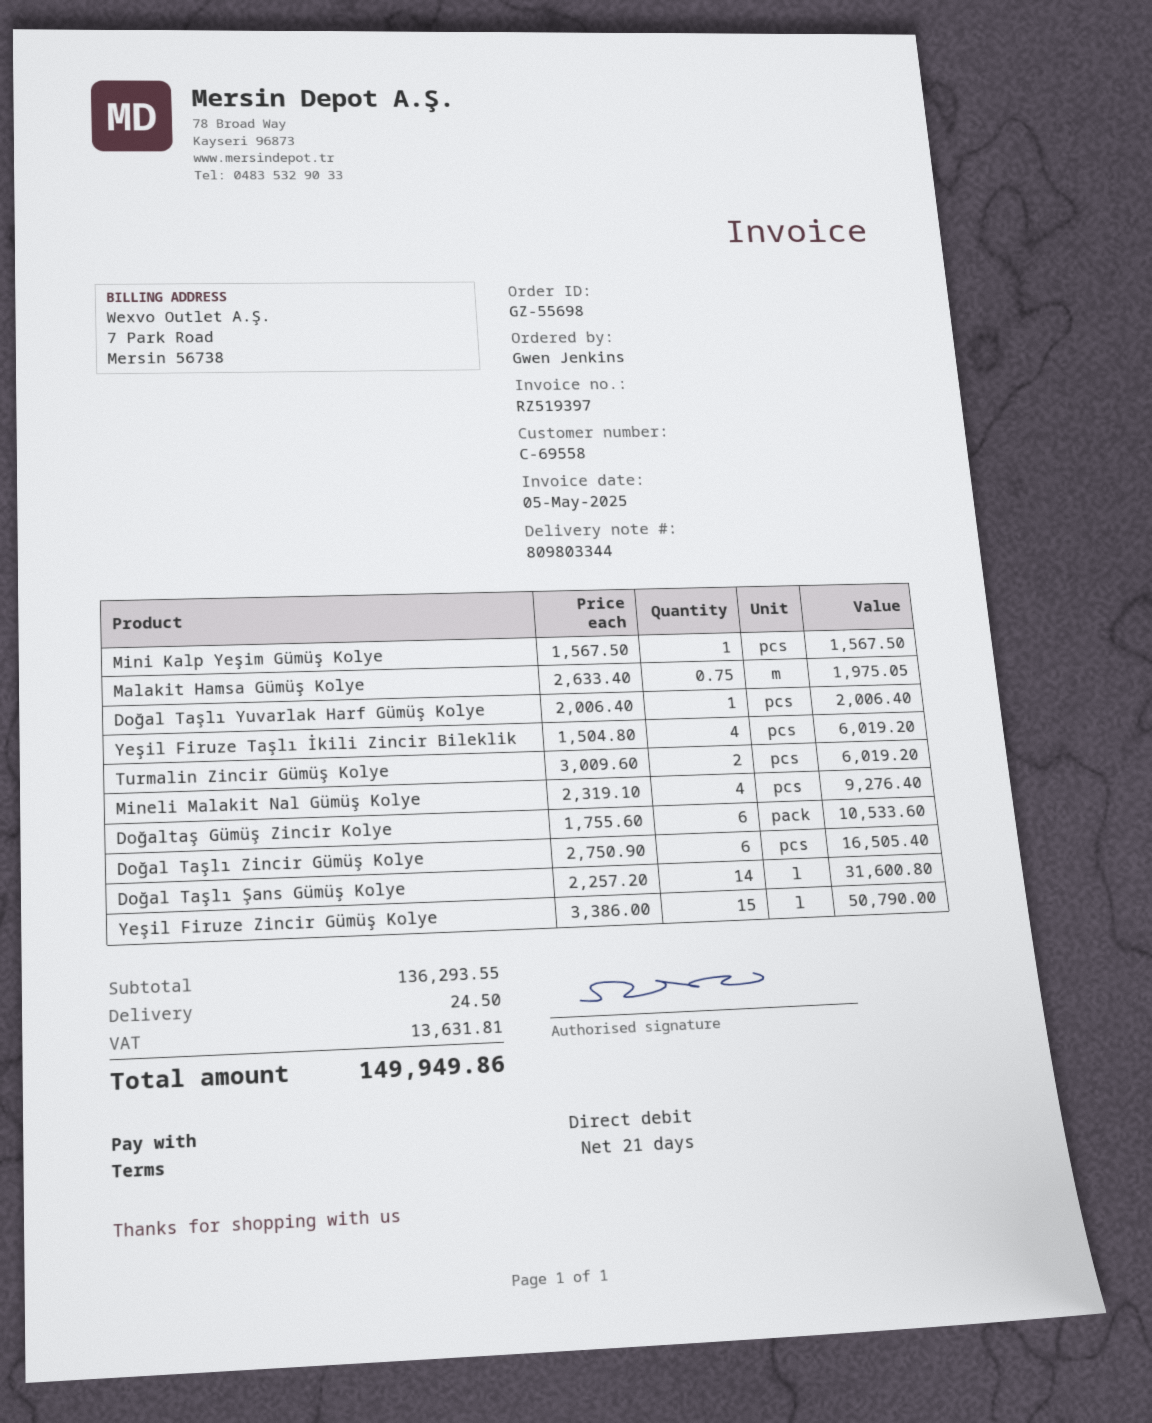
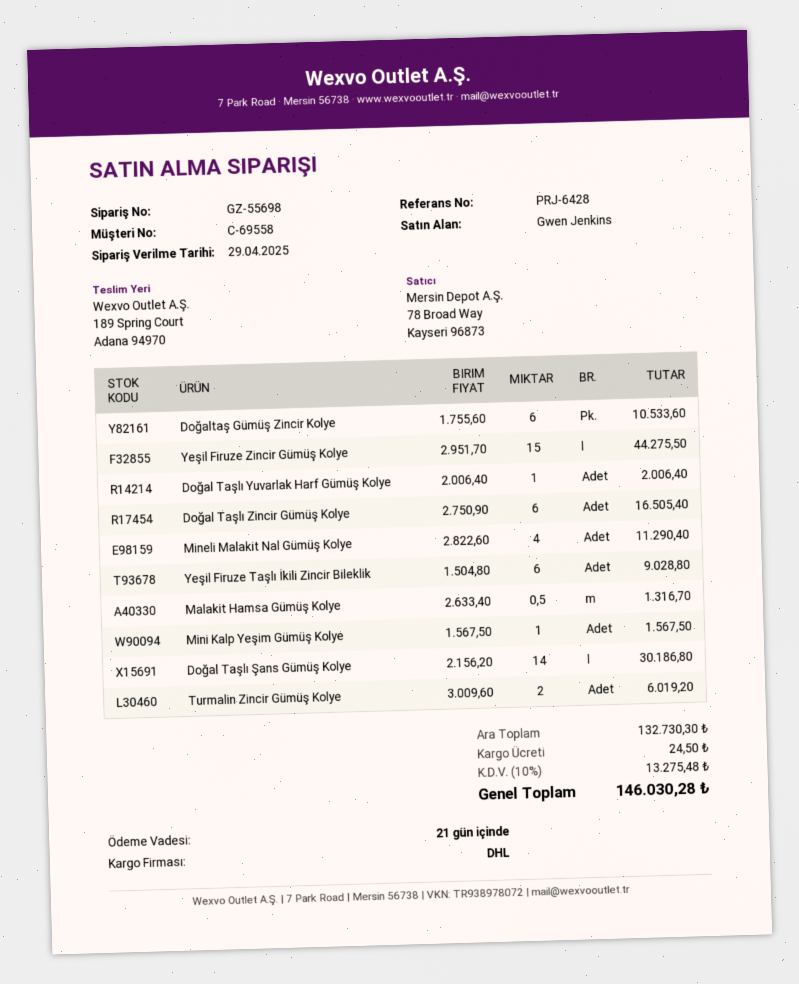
Malakit Hamsa Gümüş Kolye: 0.75 x 2633.40 = 1975.05 -> 0.5 x 2633.40 = 1316.70
Yeşil Firuze Taşlı İkili Zincir Bileklik: 4 x 1504.80 = 6019.20 -> 6 x 1504.80 = 9028.80
Mineli Malakit Nal Gümüş Kolye: 4 x 2319.10 = 9276.40 -> 4 x 2822.60 = 11290.40
Doğal Taşlı Şans Gümüş Kolye: 14 x 2257.20 = 31600.80 -> 14 x 2156.20 = 30186.80
Yeşil Firuze Zincir Gümüş Kolye: 15 x 3386.00 = 50790.00 -> 15 x 2951.70 = 44275.50
subtotal: 136293.55 -> 132730.30
tax: 13631.81 -> 13275.48
total: 149949.86 -> 146030.28

